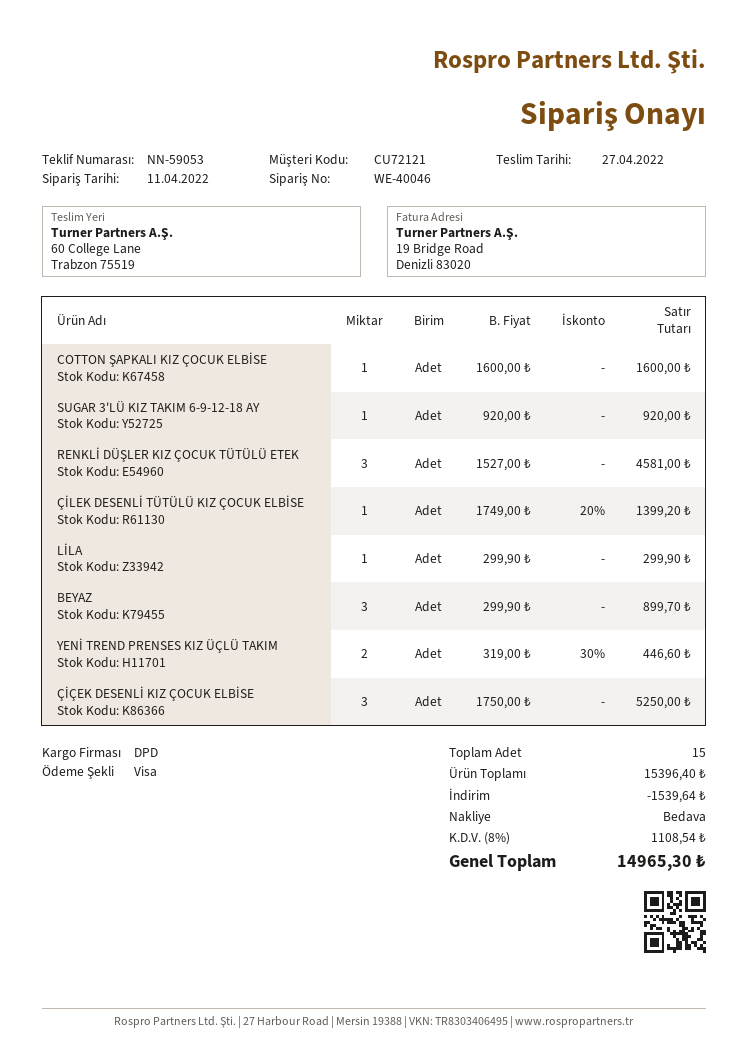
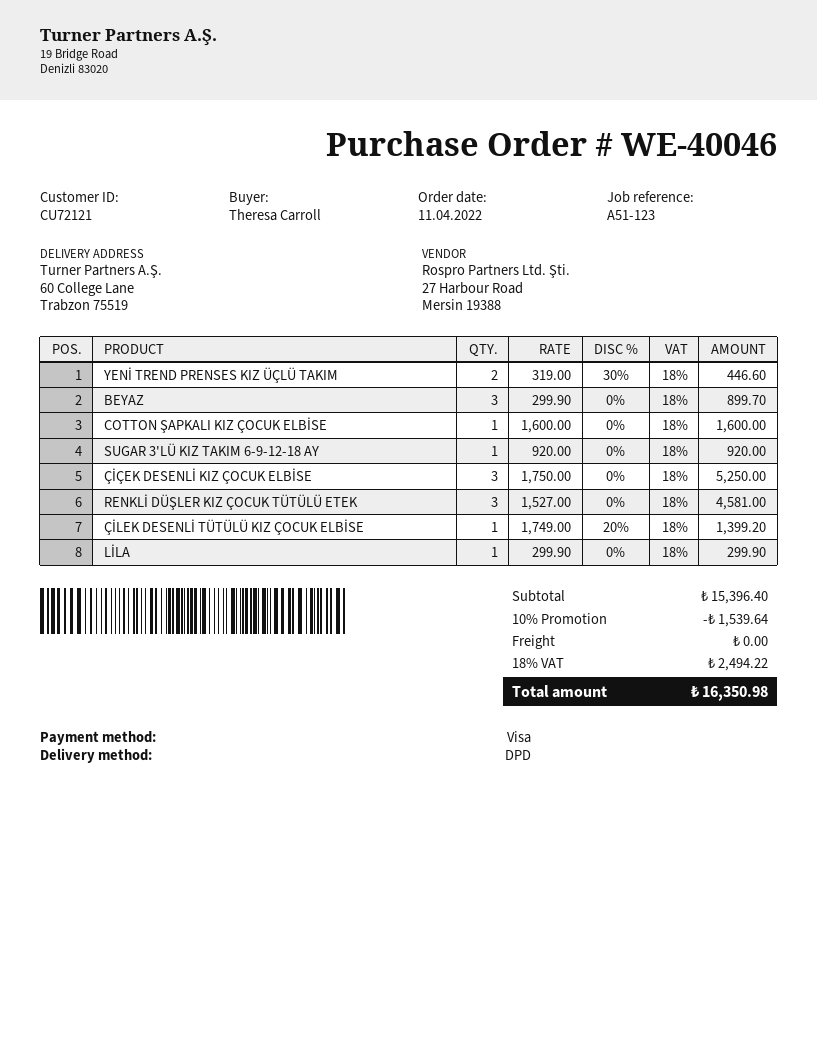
tax: 8% = 1108.54 -> 18% = 2494.22
total: 14965.30 -> 16350.98

